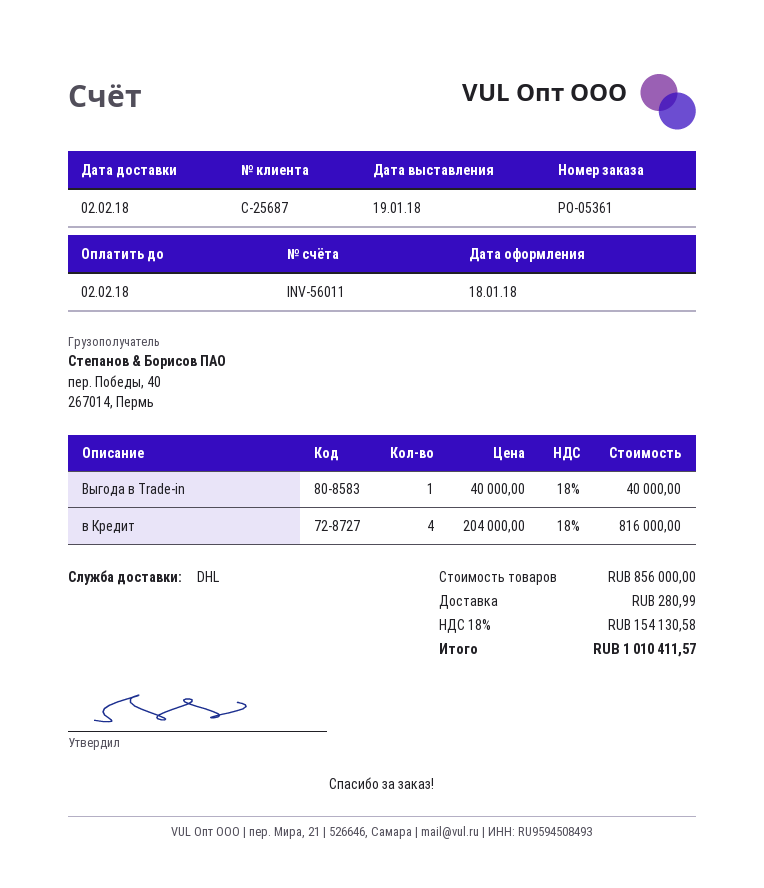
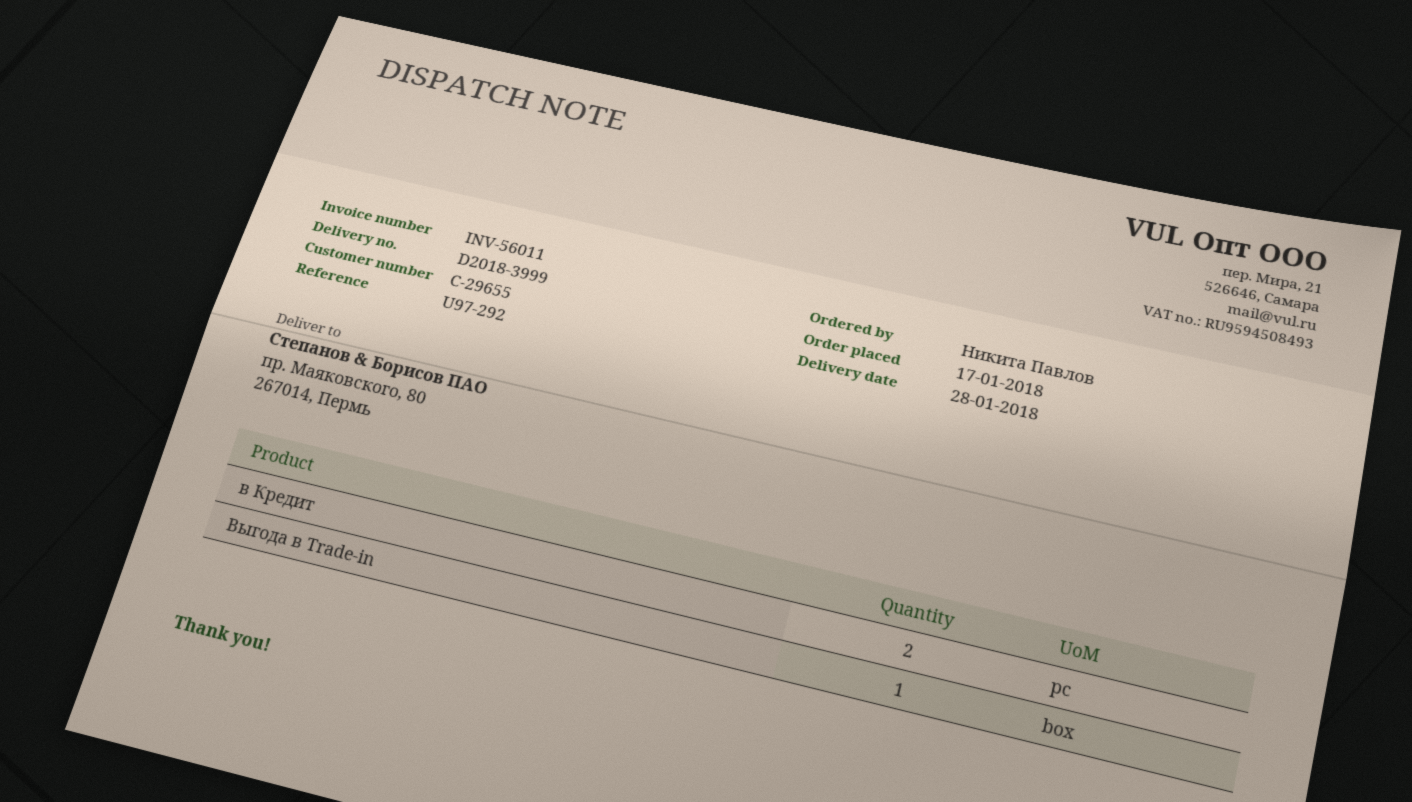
order date: 2018-01-18 -> 2018-01-17
delivery date: 2018-02-02 -> 2018-01-28
customer number: C-25687 -> C-29655
ship to: пер. Победы, 40, 267014, Пермь -> пр. Маяковского, 80, 267014, Пермь
в Кредит: 4 -> 2

